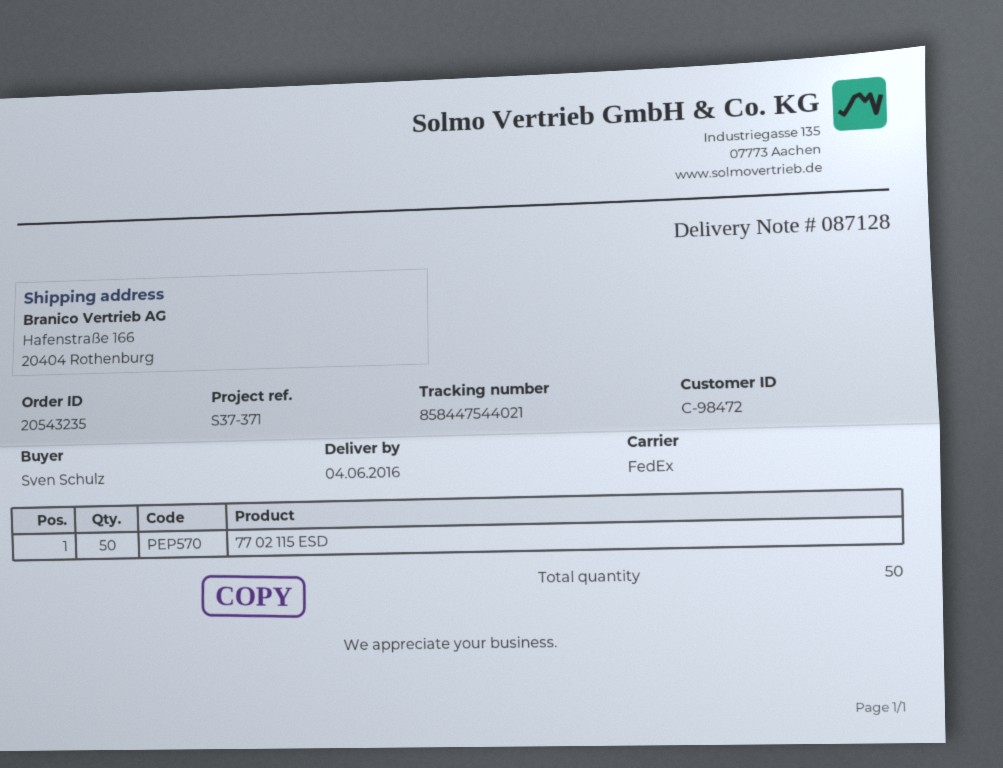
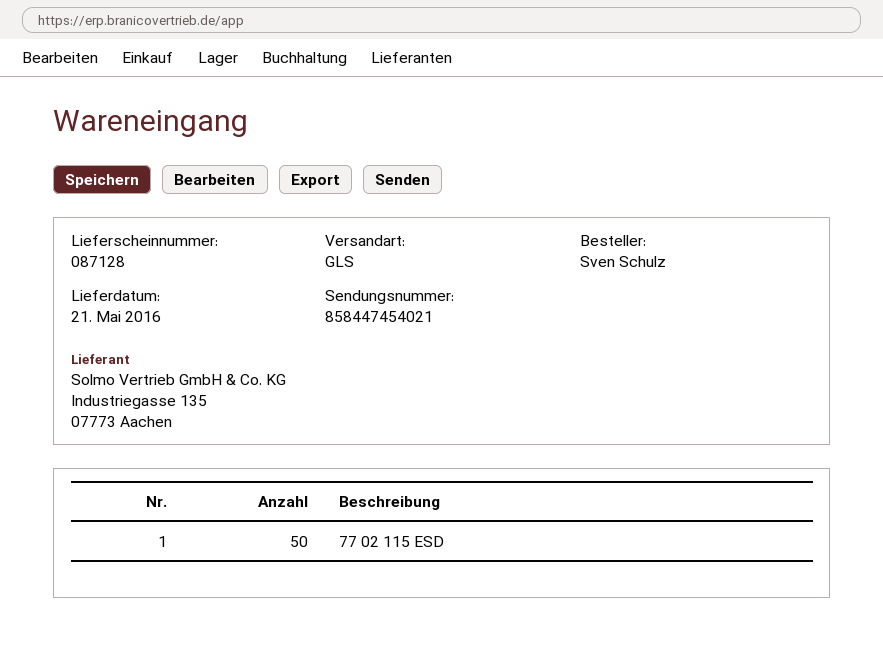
delivery date: 2016-06-04 -> 2016-05-21
shipping method: FedEx -> GLS
tracking number: 858447544021 -> 858447454021

